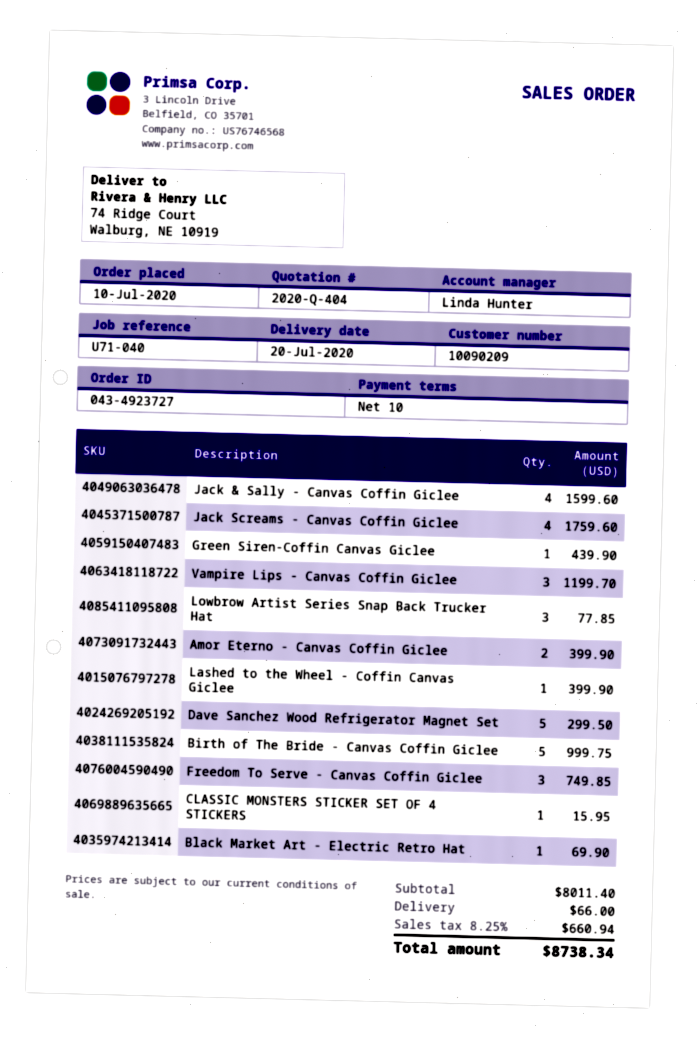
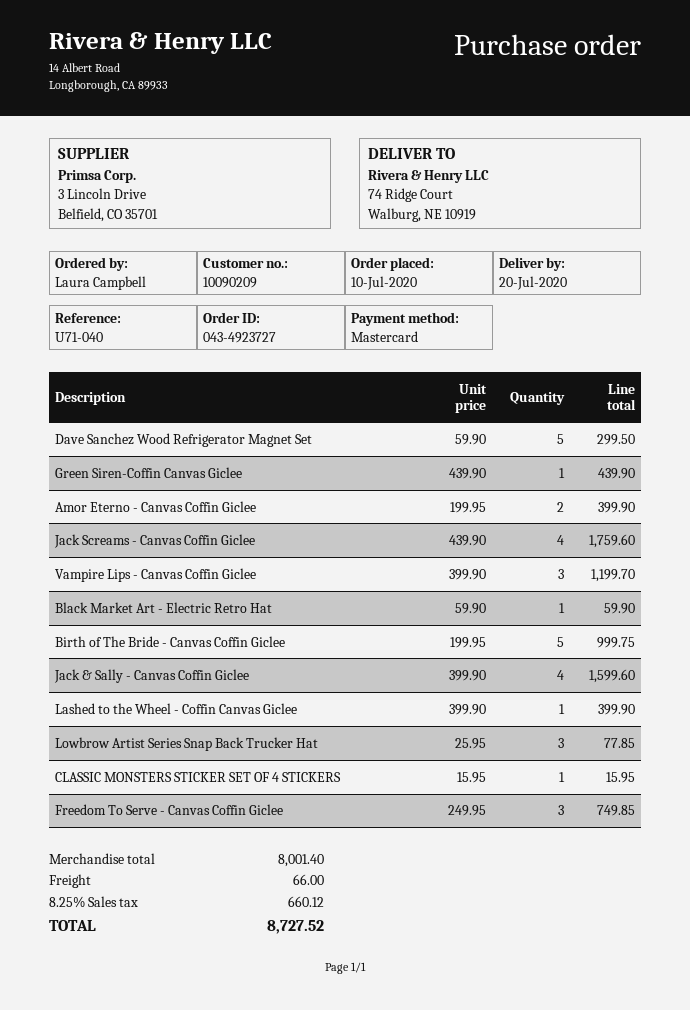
Black Market Art - Electric Retro Hat: 1 for 69.90 -> 1 for 59.90
subtotal: 8011.40 -> 8001.40
tax: 8.25% = 660.94 -> 8.25% = 660.12
total: 8738.34 -> 8727.52

